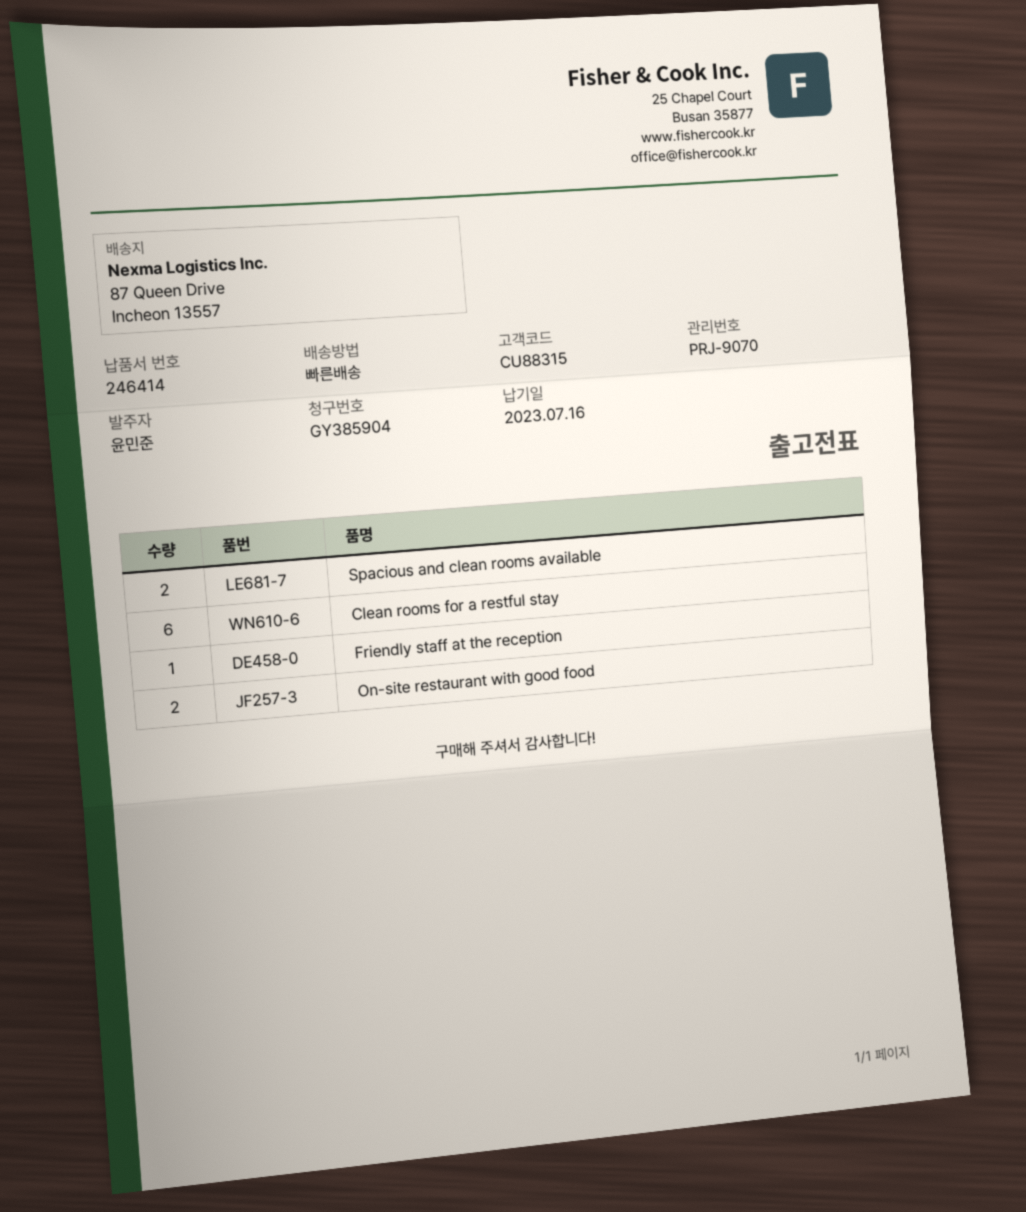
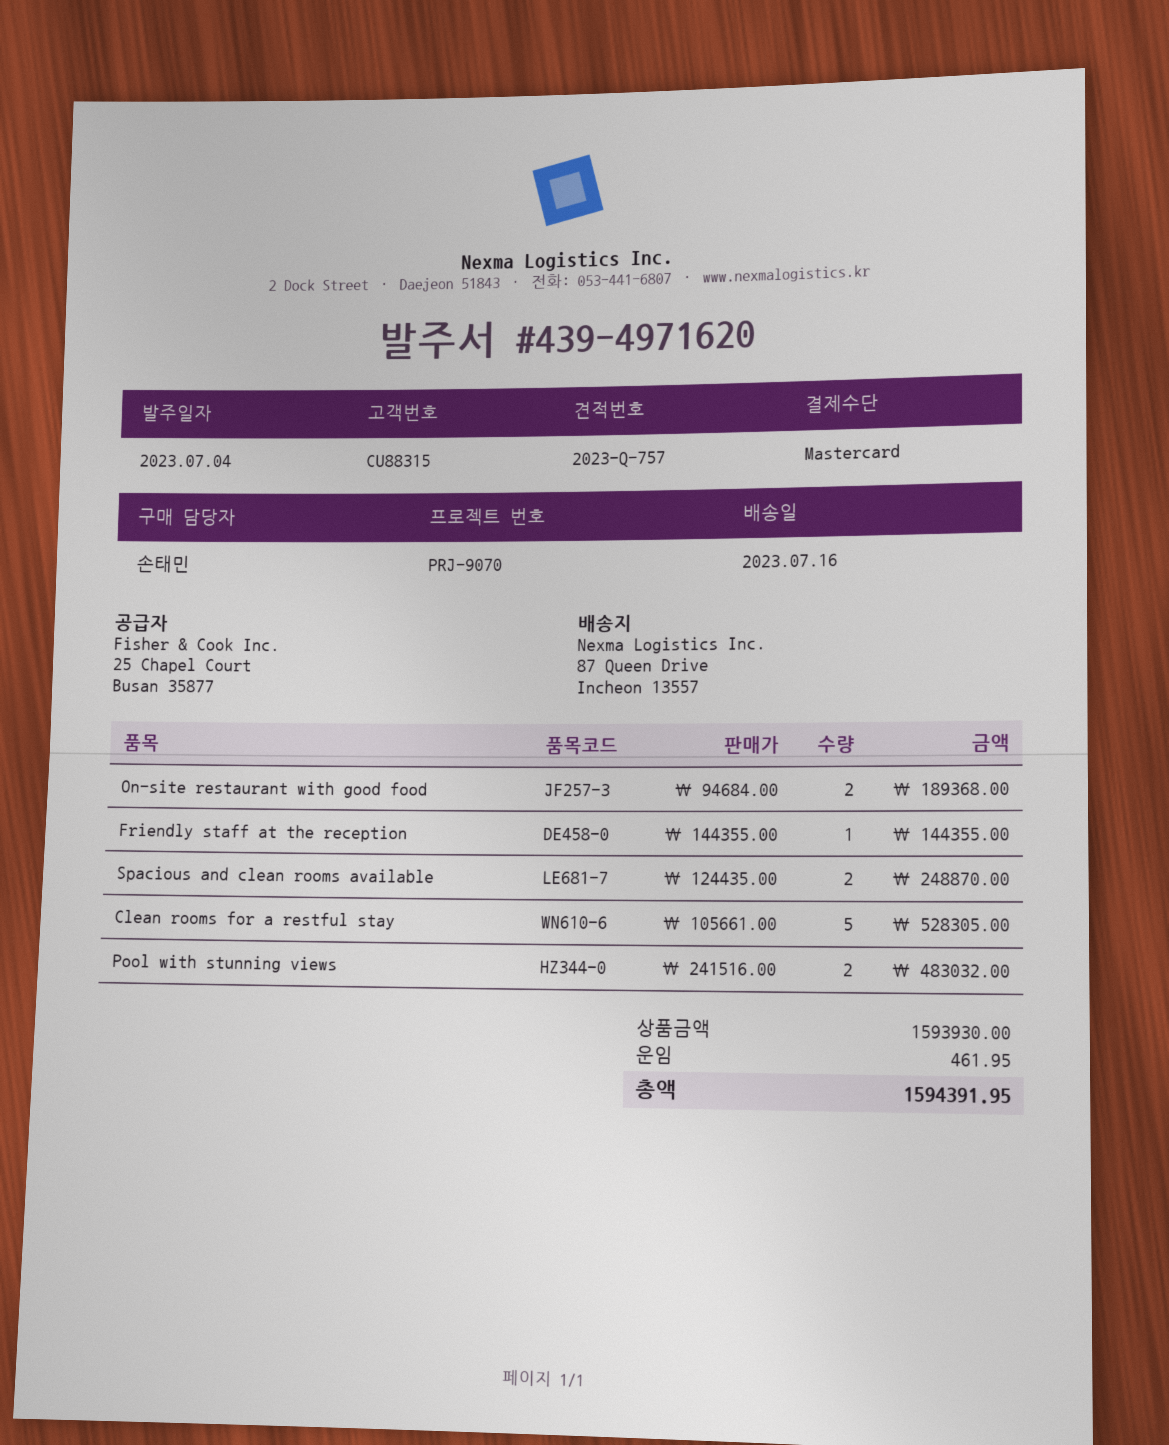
ordered by: 윤민준 -> 손태민
Clean rooms for a restful stay: 6 -> 5
Pool with stunning views: none -> 2

